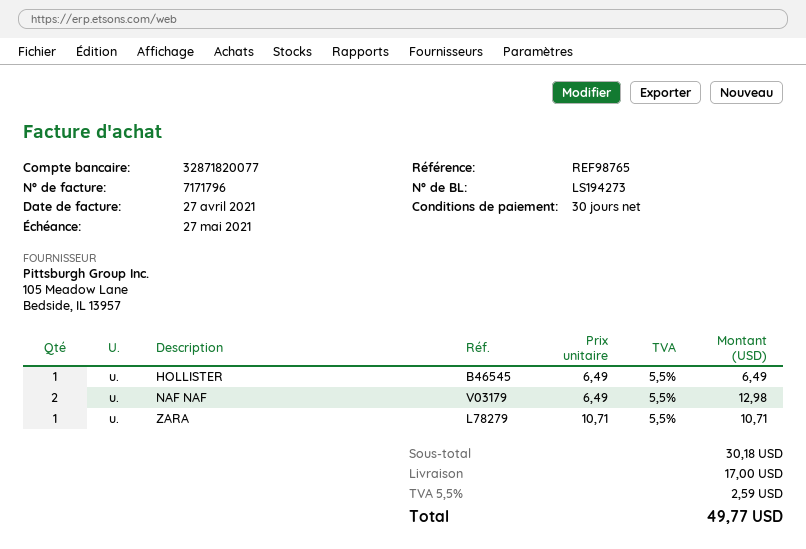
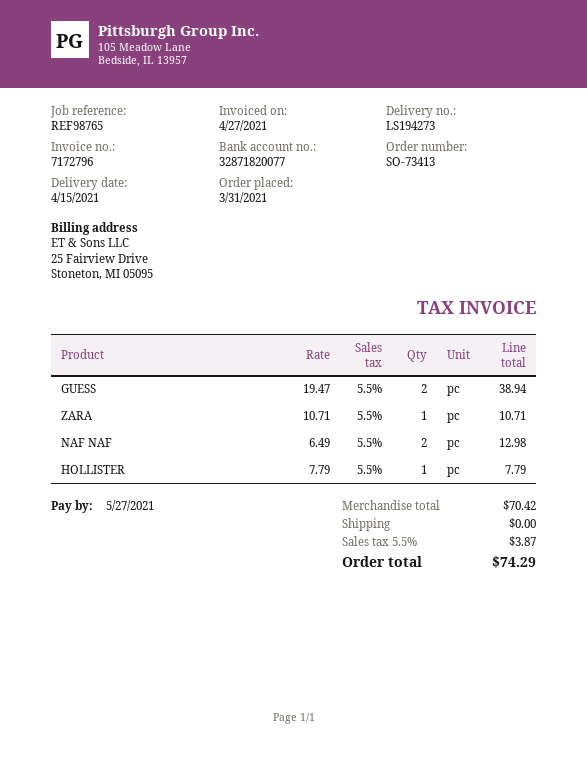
invoice number: 7171796 -> 7172796
HOLLISTER: 1 x 6.49 = 6.49 -> 1 x 7.79 = 7.79
GUESS: none -> 2 x 19.47 = 38.94
subtotal: 30.18 -> 70.42
shipping: 17.00 -> 0.00
tax: 5.5% = 2.59 -> 5.5% = 3.87
total: 49.77 -> 74.29

